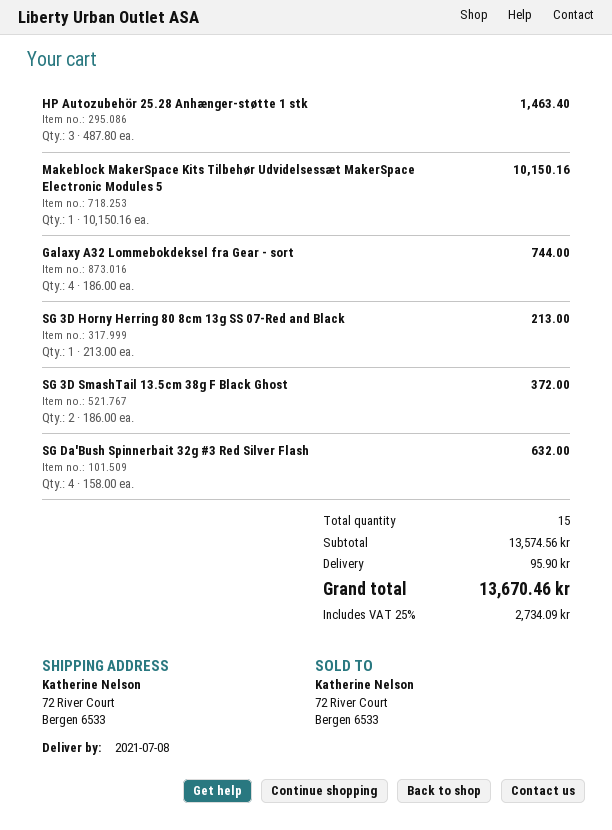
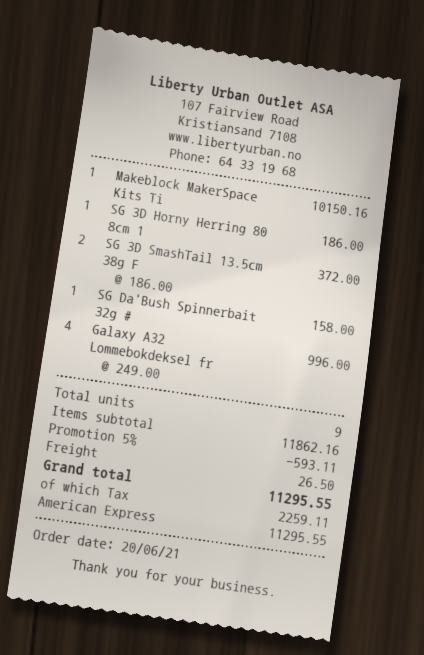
HP Autozubehör 25.28 Anhænger-støtte 1 stk: 3 x 487.80 = 1463.40 -> none
Galaxy A32 Lommebokdeksel fra Gear - sort: 4 x 186.00 = 744.00 -> 4 x 249.00 = 996.00
SG 3D Horny Herring 80 8cm 13g SS 07-Red and Black: 1 x 213.00 = 213.00 -> 1 x 186.00 = 186.00
SG Da'Bush Spinnerbait 32g #3 Red Silver Flash: 4 x 158.00 = 632.00 -> 1 x 158.00 = 158.00
total quantity: 15 -> 9
subtotal: 13574.56 -> 11862.16
discount: none -> 5% = 593.11
shipping: 95.90 -> 26.50
tax: 2734.09 -> 2259.11
total: 13670.46 -> 11295.55

